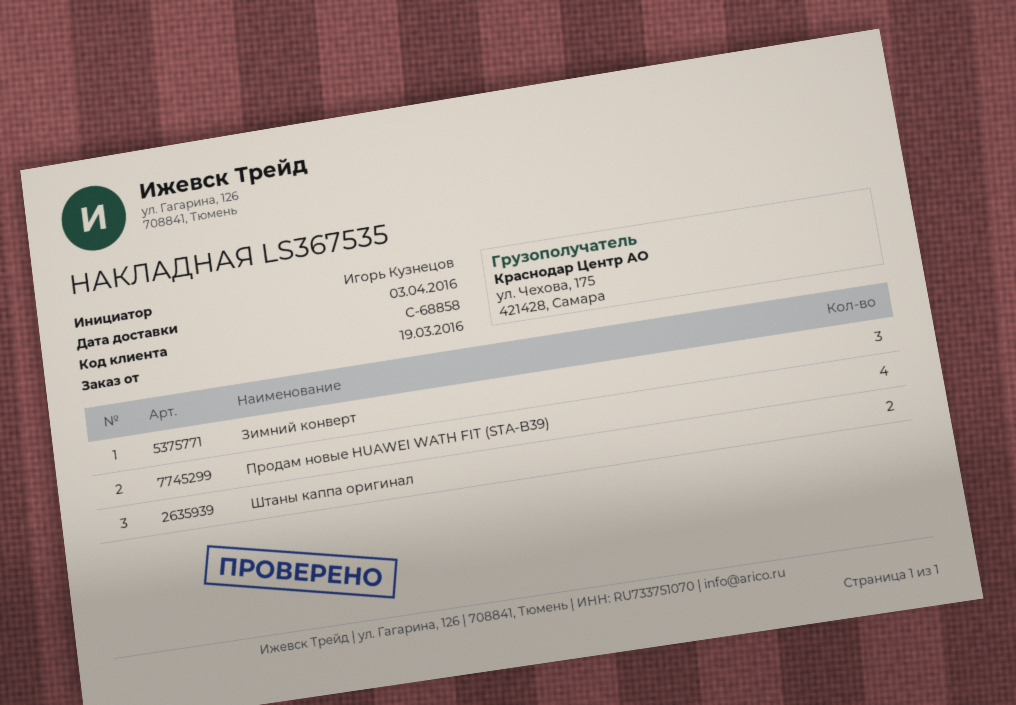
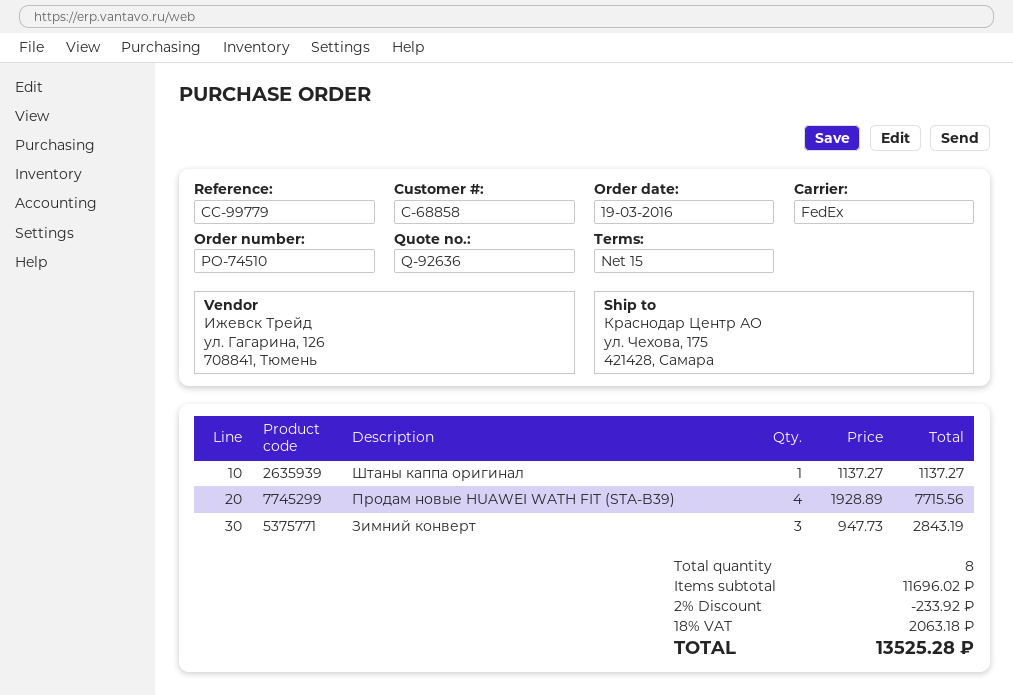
Штаны каппа оригинал: 2 -> 1

